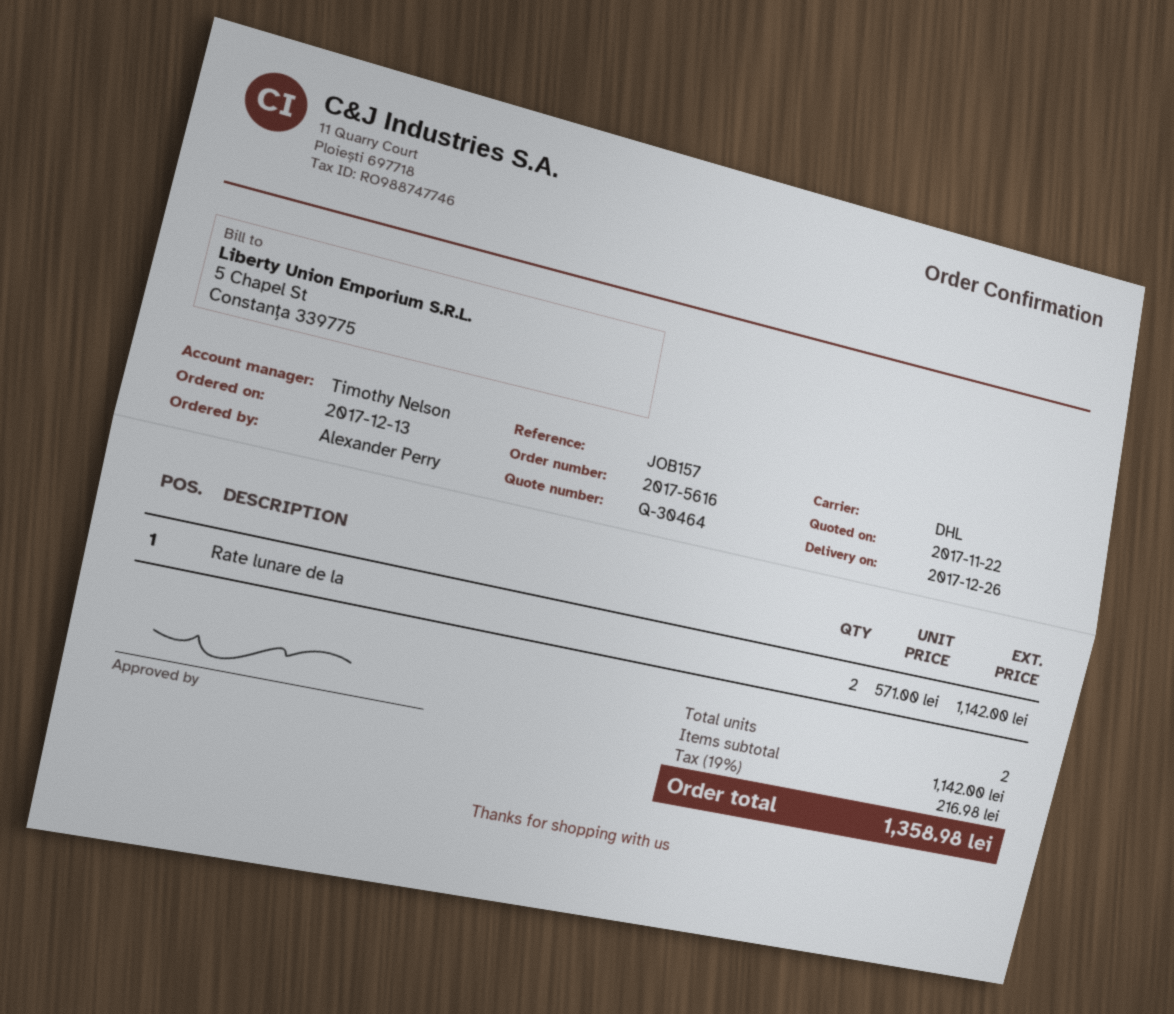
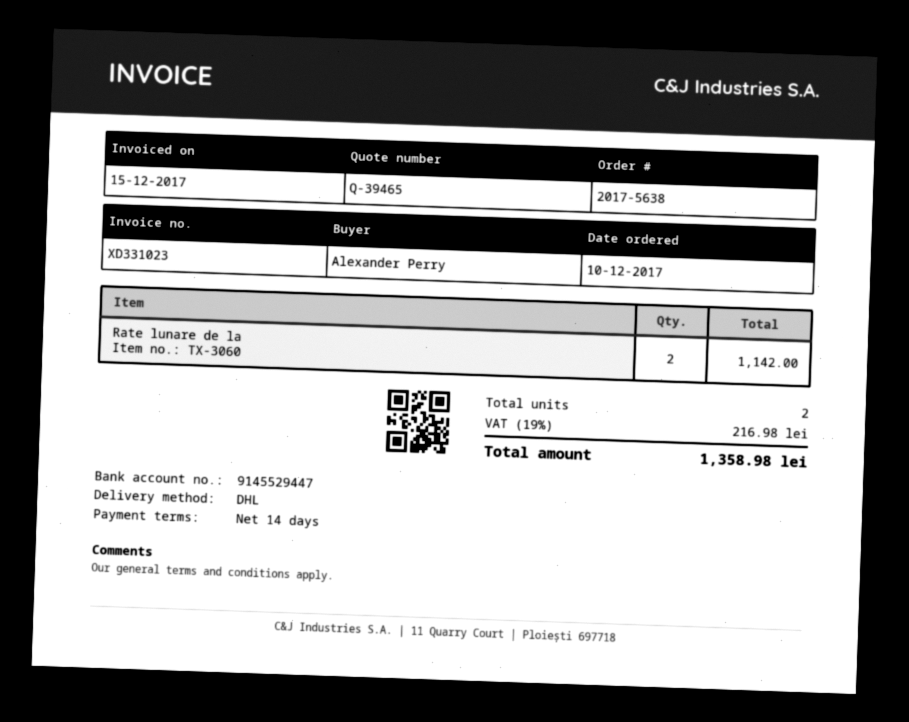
quote number: Q-30464 -> Q-39465
order number: 2017-5616 -> 2017-5638
order date: 2017-12-13 -> 2017-12-10

